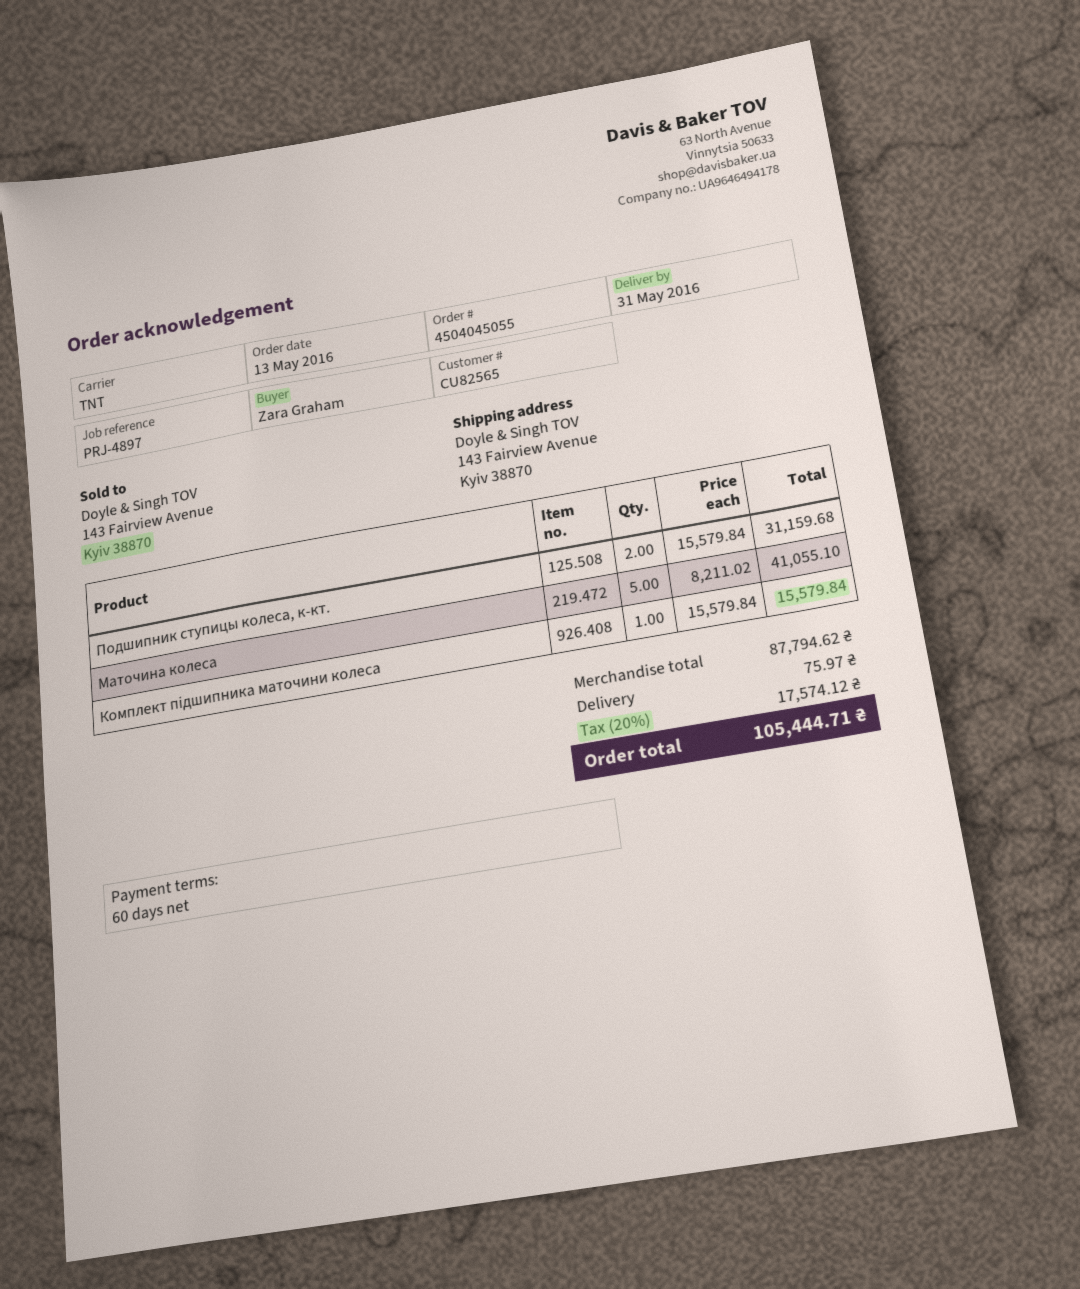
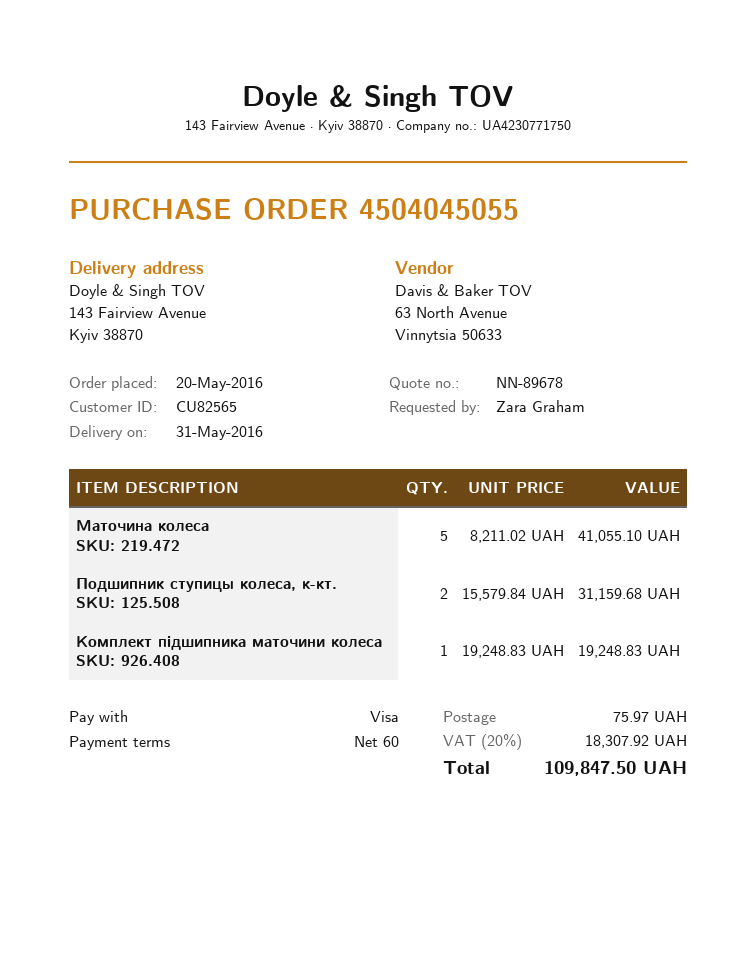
order date: 2016-05-13 -> 2016-05-20
Комплект підшипника маточини колеса: 1 x 15579.84 = 15579.84 -> 1 x 19248.83 = 19248.83
tax: 20% = 17574.12 -> 20% = 18307.92
total: 105444.71 -> 109847.50

